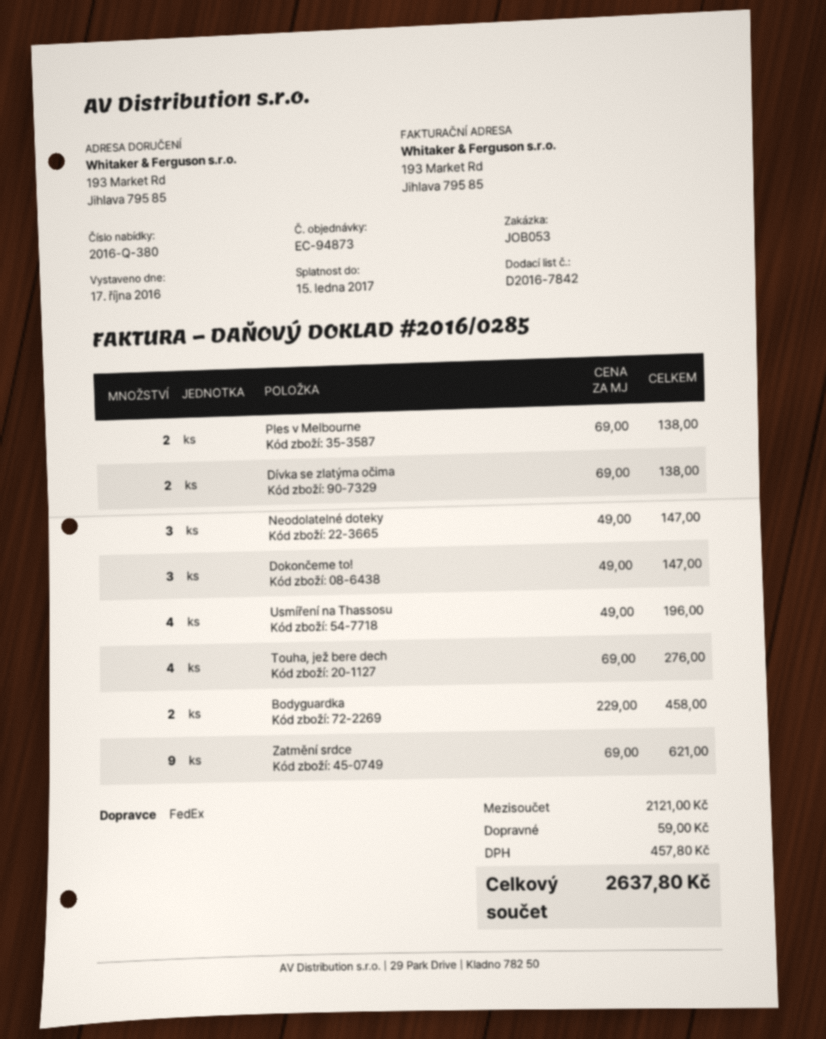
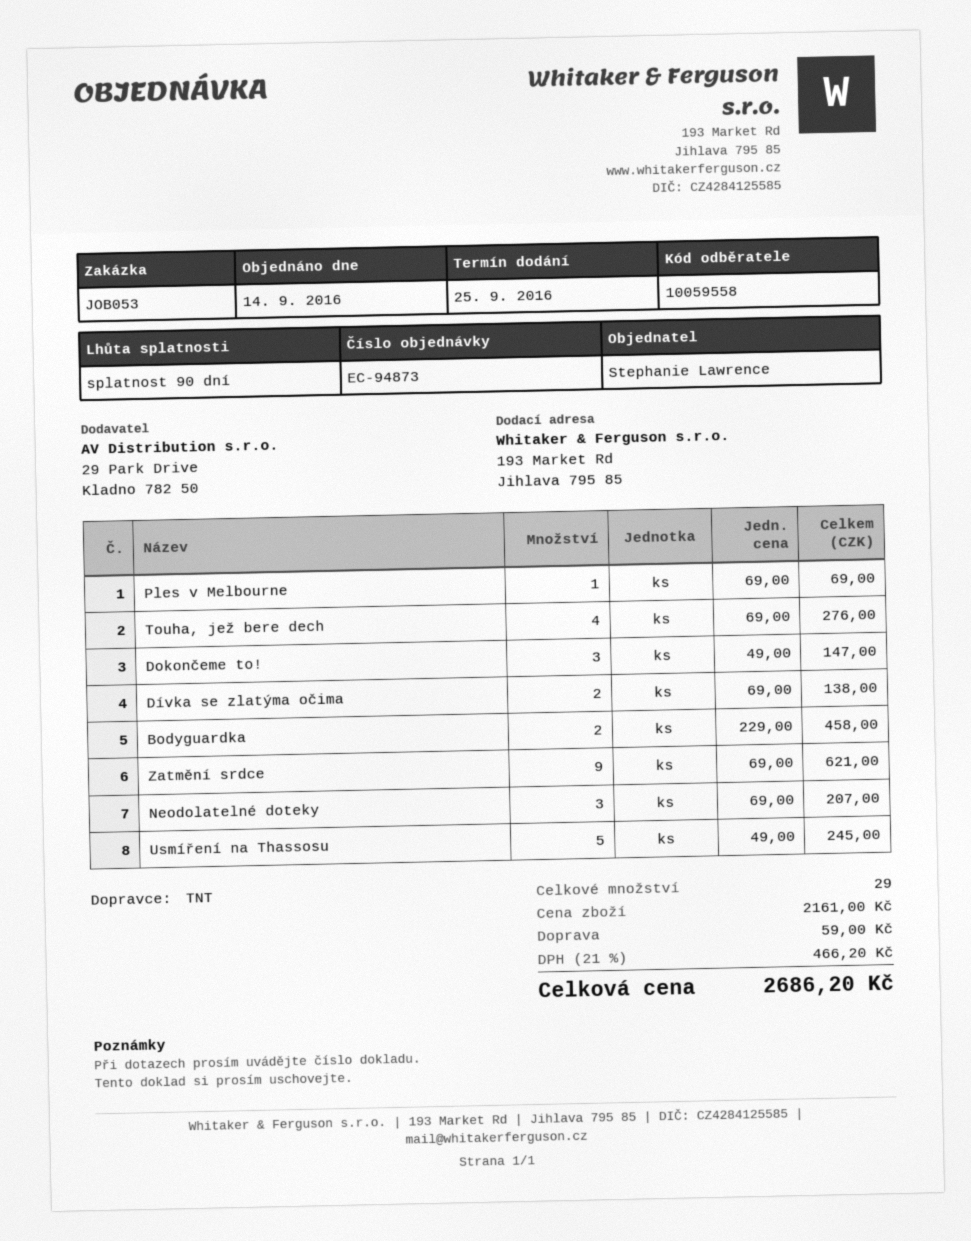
shipping method: FedEx -> TNT
Ples v Melbourne: 2 x 69.00 = 138.00 -> 1 x 69.00 = 69.00
Neodolatelné doteky: 3 x 49.00 = 147.00 -> 3 x 69.00 = 207.00
Usmíření na Thassosu: 4 x 49.00 = 196.00 -> 5 x 49.00 = 245.00
subtotal: 2121.00 -> 2161.00
tax: 457.80 -> 466.20
total: 2637.80 -> 2686.20

